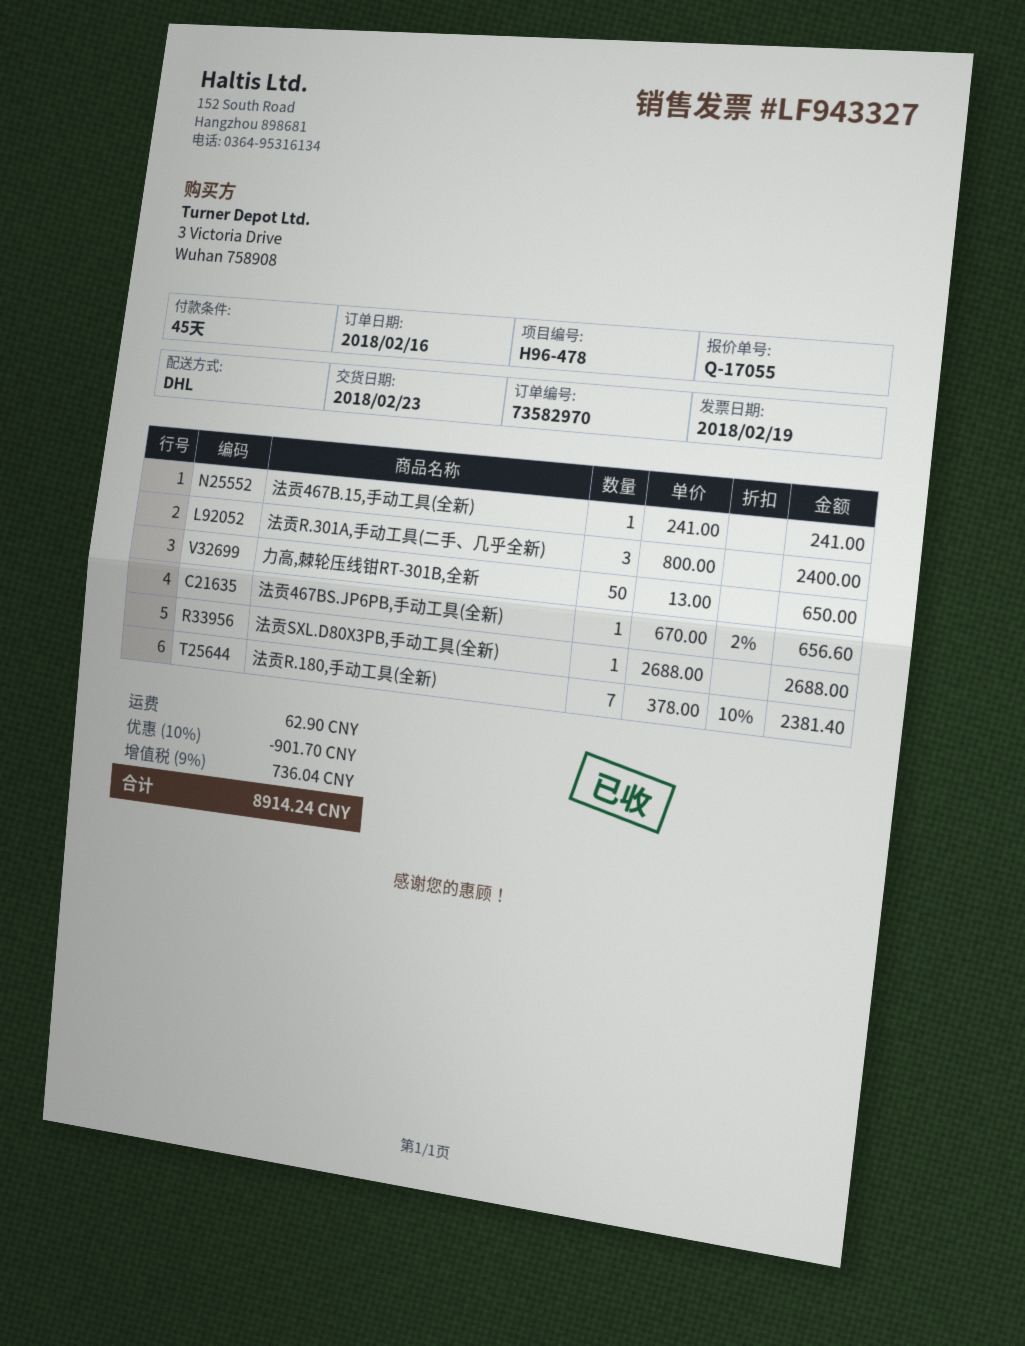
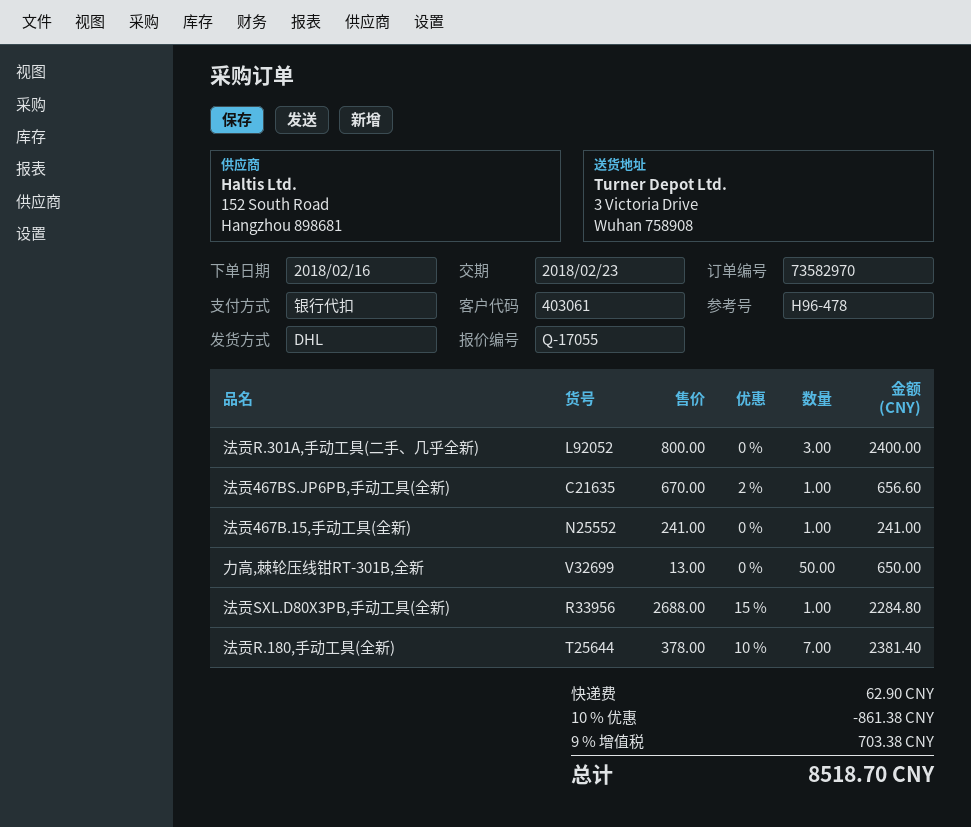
法贡SXL.D80X3PB,手动工具(全新): 1 x 2688.00 = 2688.00 -> 1 x 2688.00 - 15% = 2284.80
discount: 10% = 901.70 -> 10% = 861.38
tax: 9% = 736.04 -> 9% = 703.38
total: 8914.24 -> 8518.70

